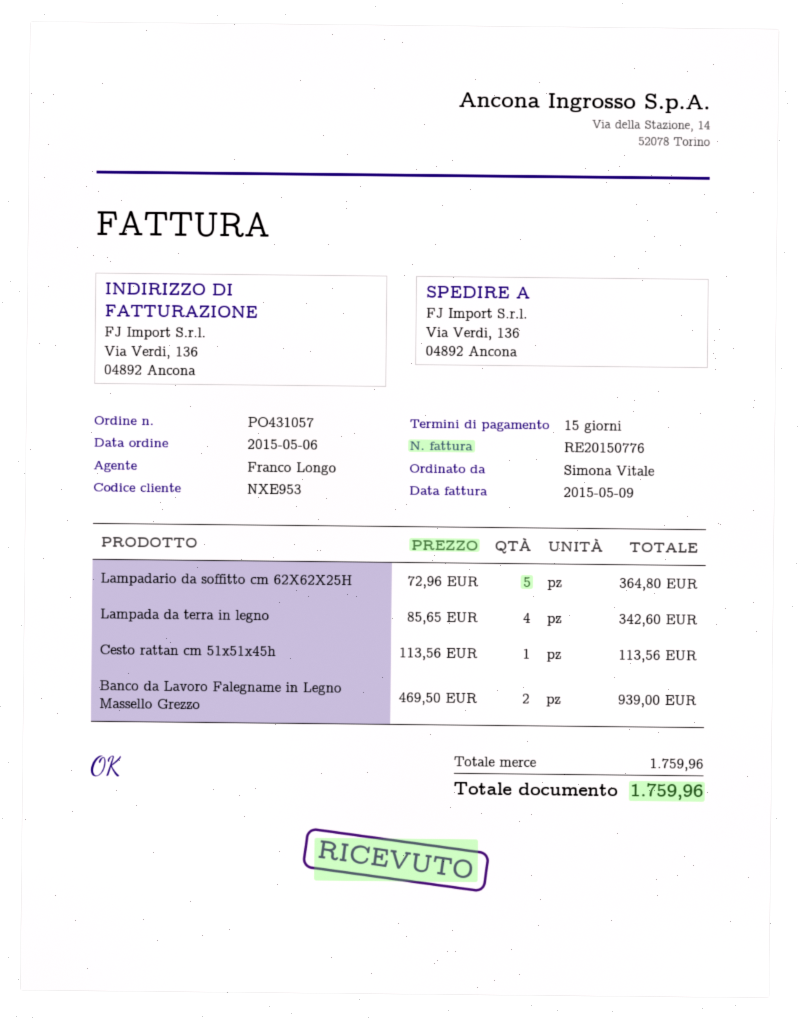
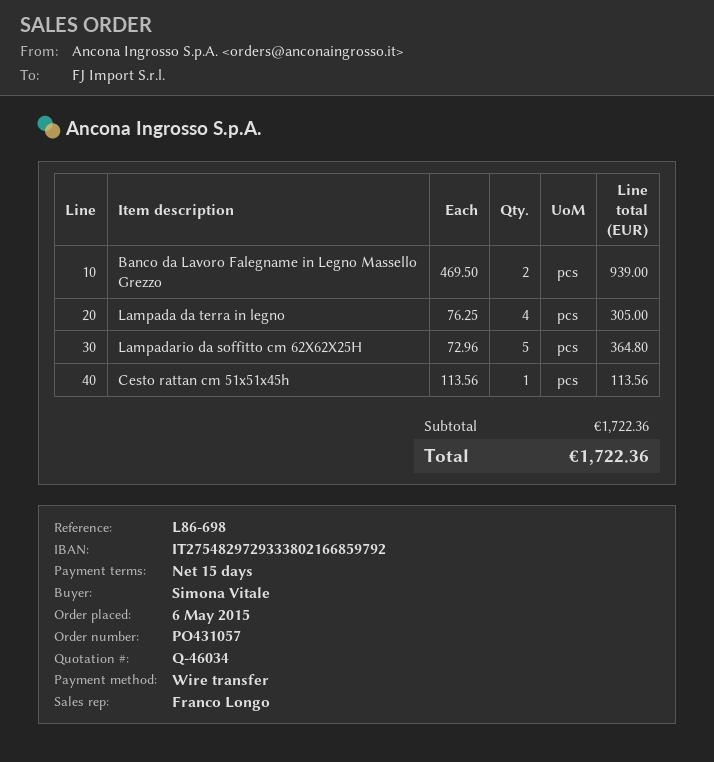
Lampada da terra in legno: 4 x 85.65 = 342.60 -> 4 x 76.25 = 305.00
subtotal: 1759.96 -> 1722.36
total: 1759.96 -> 1722.36

